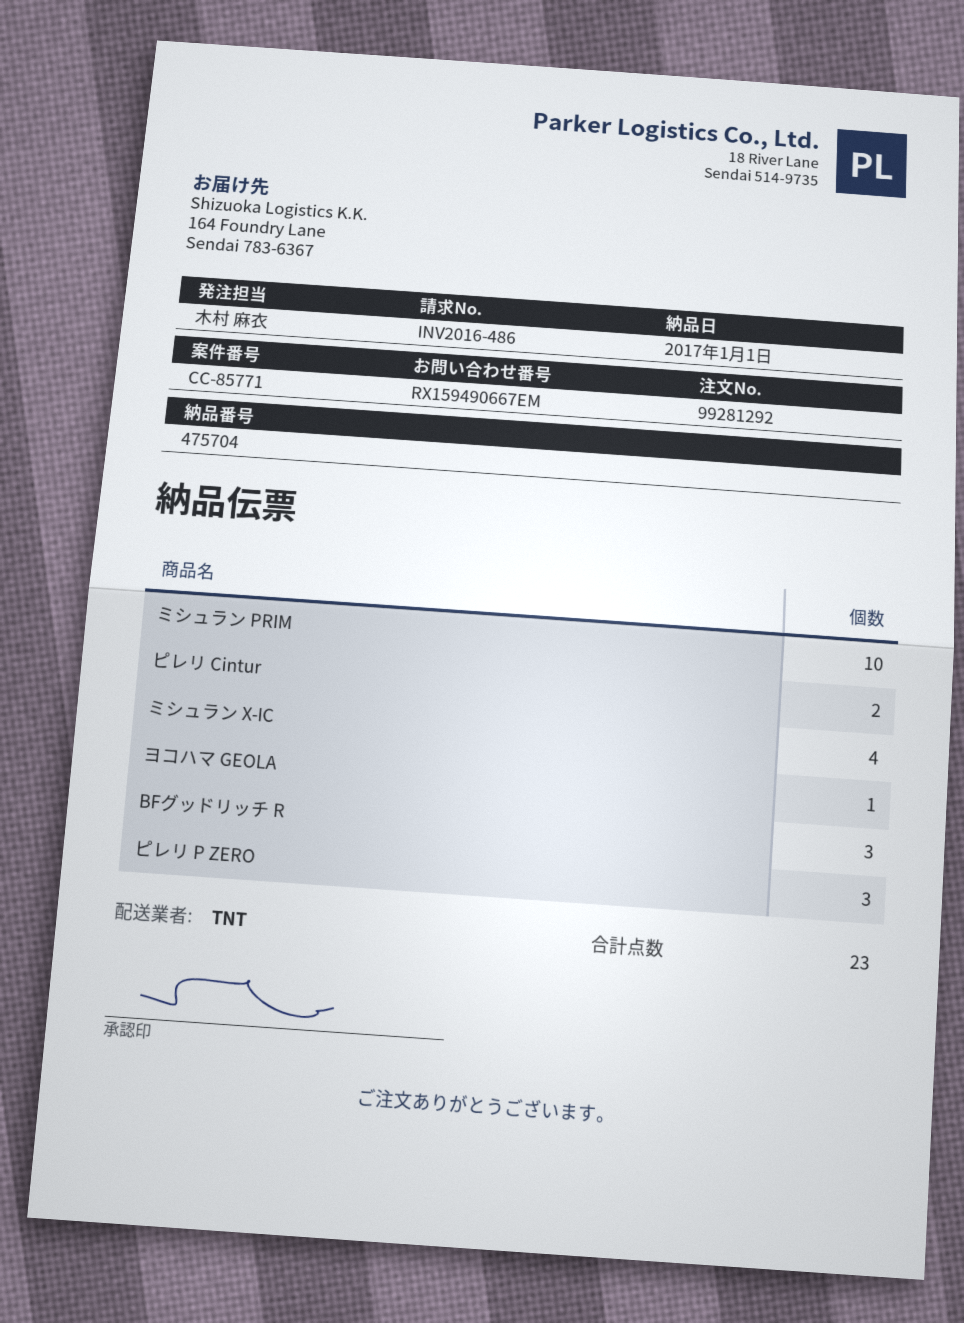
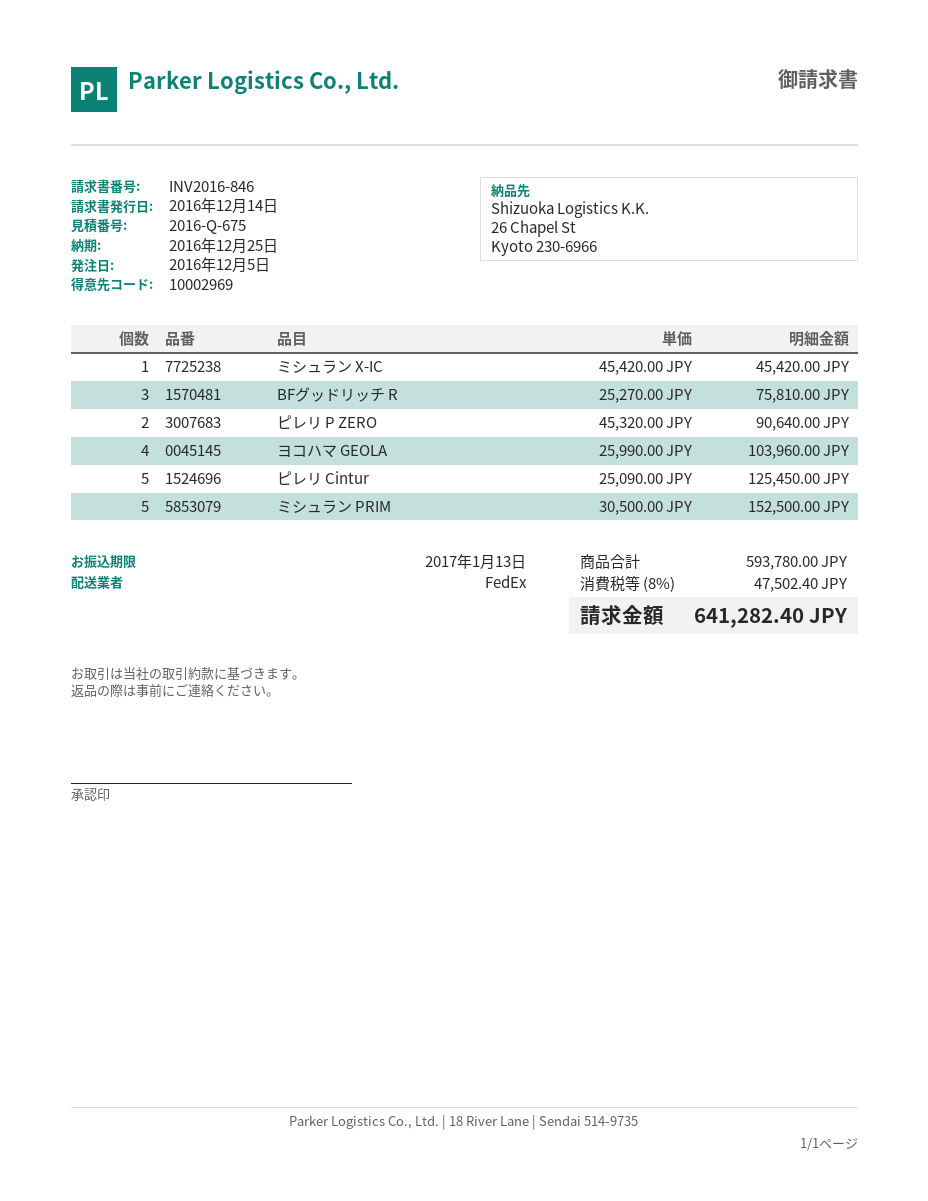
delivery date: 2017-01-01 -> 2016-12-25
invoice number: INV2016-486 -> INV2016-846
shipping method: TNT -> FedEx
ship to: 164 Foundry Lane, Sendai 783-6367 -> 26 Chapel St, Kyoto 230-6966
ミシュラン PRIM: 10 -> 5
ピレリ Cintur: 2 -> 5
ミシュラン X-IC: 4 -> 1
ヨコハマ GEOLA: 1 -> 4
ピレリ P ZERO: 3 -> 2

